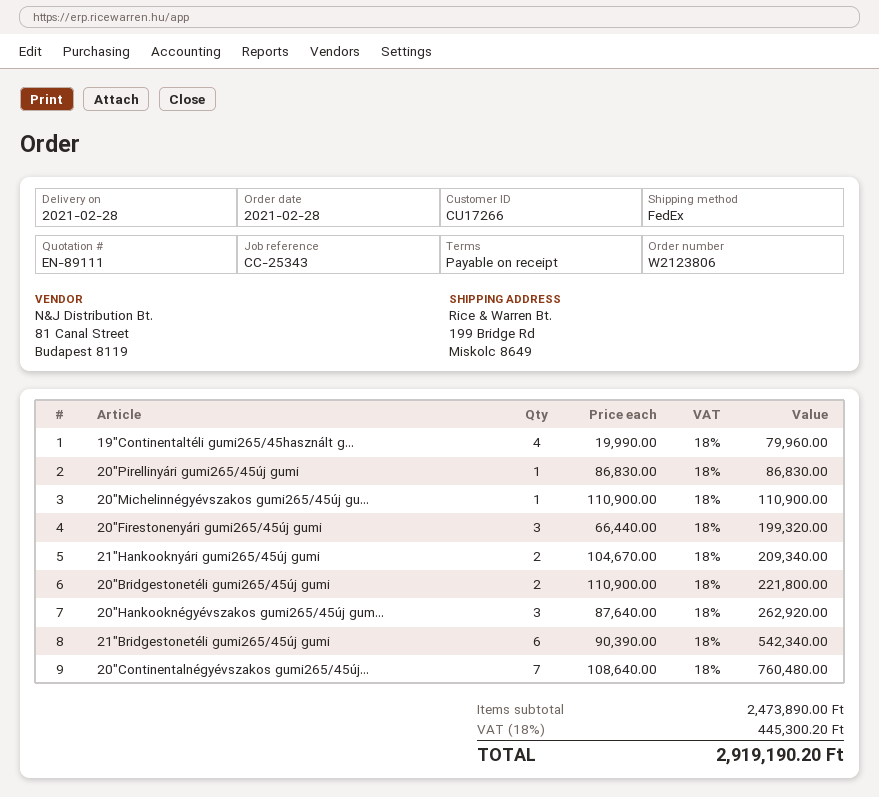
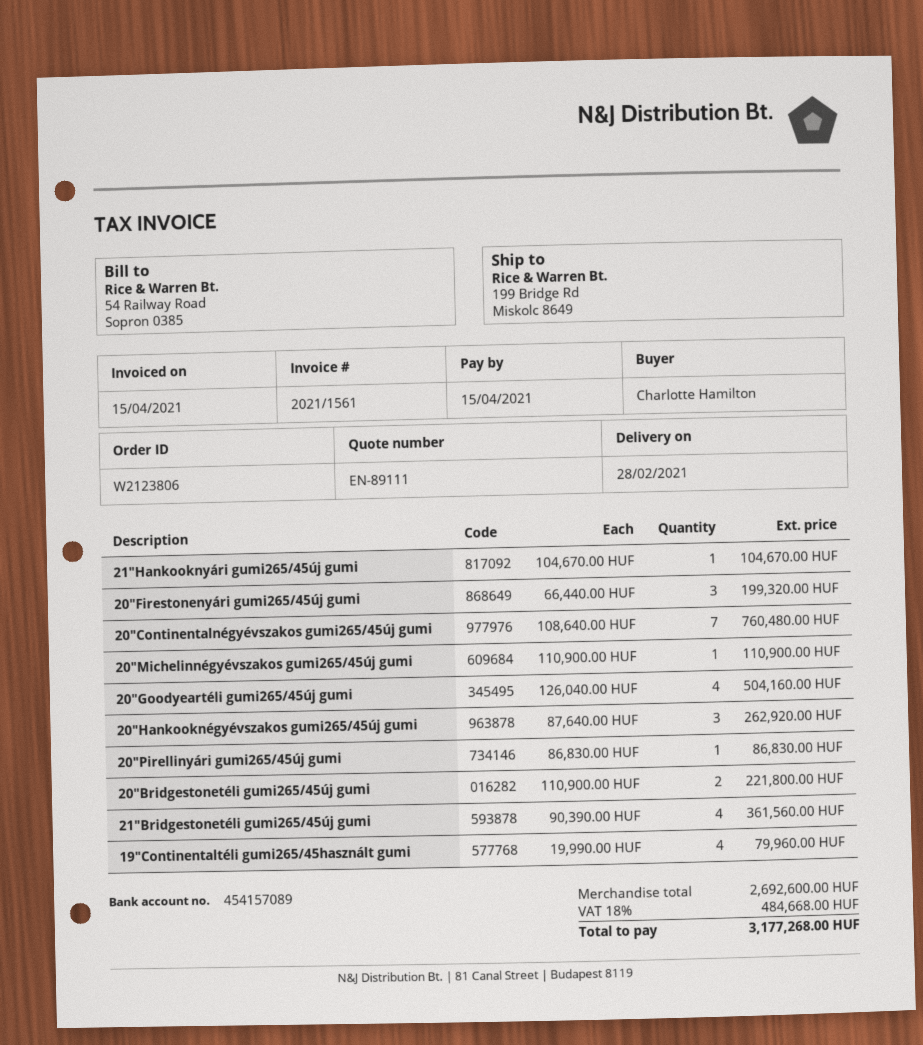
21"Hankooknyári gumi265/45új gumi: 2 x 104670.00 = 209340.00 -> 1 x 104670.00 = 104670.00
21"Bridgestonetéli gumi265/45új gumi: 6 x 90390.00 = 542340.00 -> 4 x 90390.00 = 361560.00
20"Goodyeartéli gumi265/45új gumi: none -> 4 x 126040.00 = 504160.00
subtotal: 2473890.00 -> 2692600.00
tax: 18% = 445300.20 -> 18% = 484668.00
total: 2919190.20 -> 3177268.00

